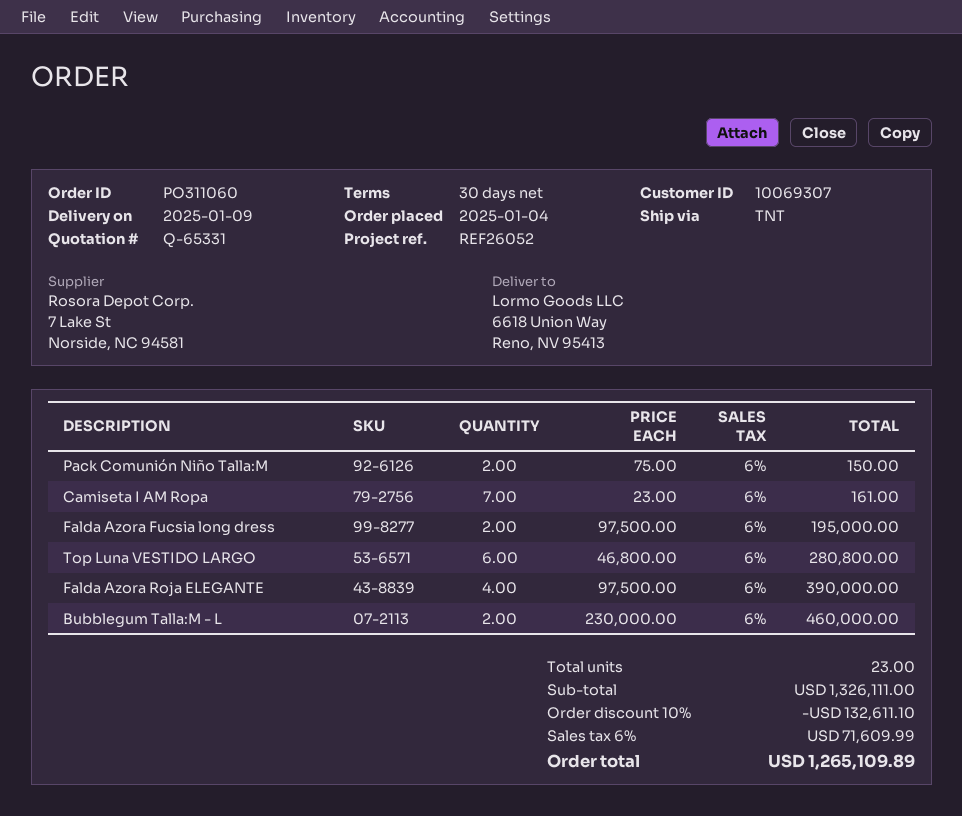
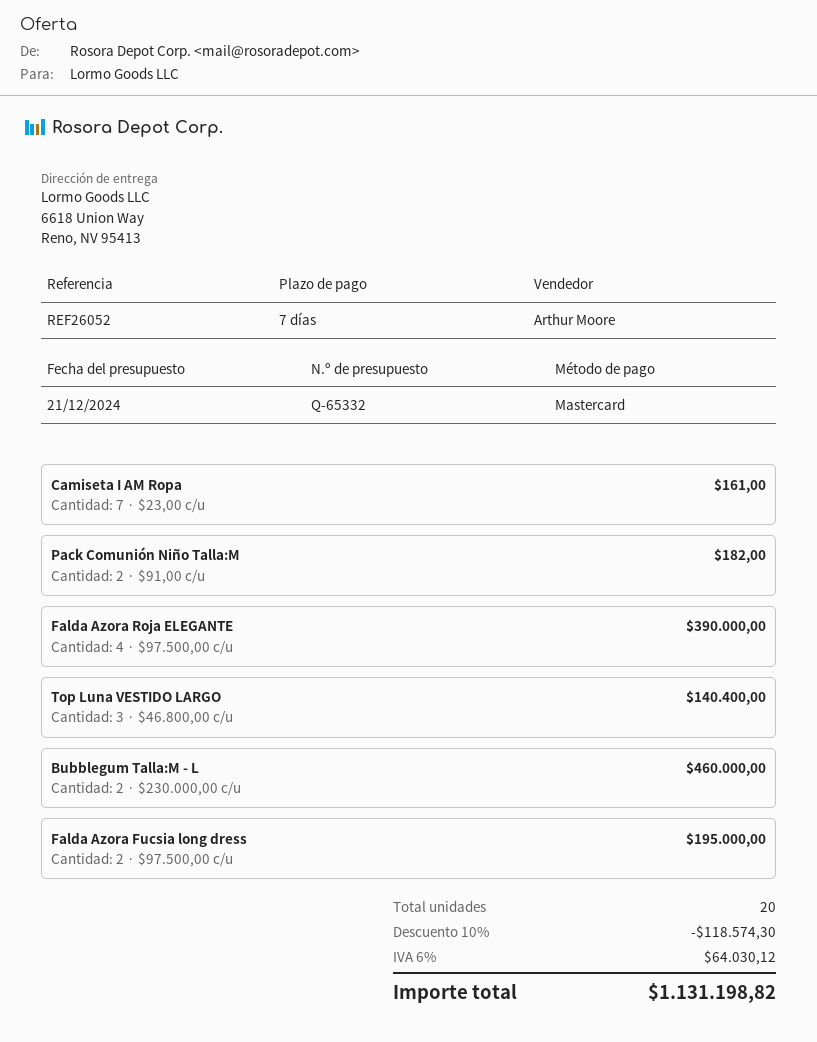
quote number: Q-65331 -> Q-65332
payment terms: 30 days -> 7 days
Pack Comunión Niño Talla:M: 2 x 75.00 = 150.00 -> 2 x 91.00 = 182.00
Top Luna VESTIDO LARGO: 6 x 46800.00 = 280800.00 -> 3 x 46800.00 = 140400.00
total quantity: 23 -> 20
discount: 10% = 132611.10 -> 10% = 118574.30
tax: 6% = 71609.99 -> 6% = 64030.12
total: 1265109.89 -> 1131198.82

